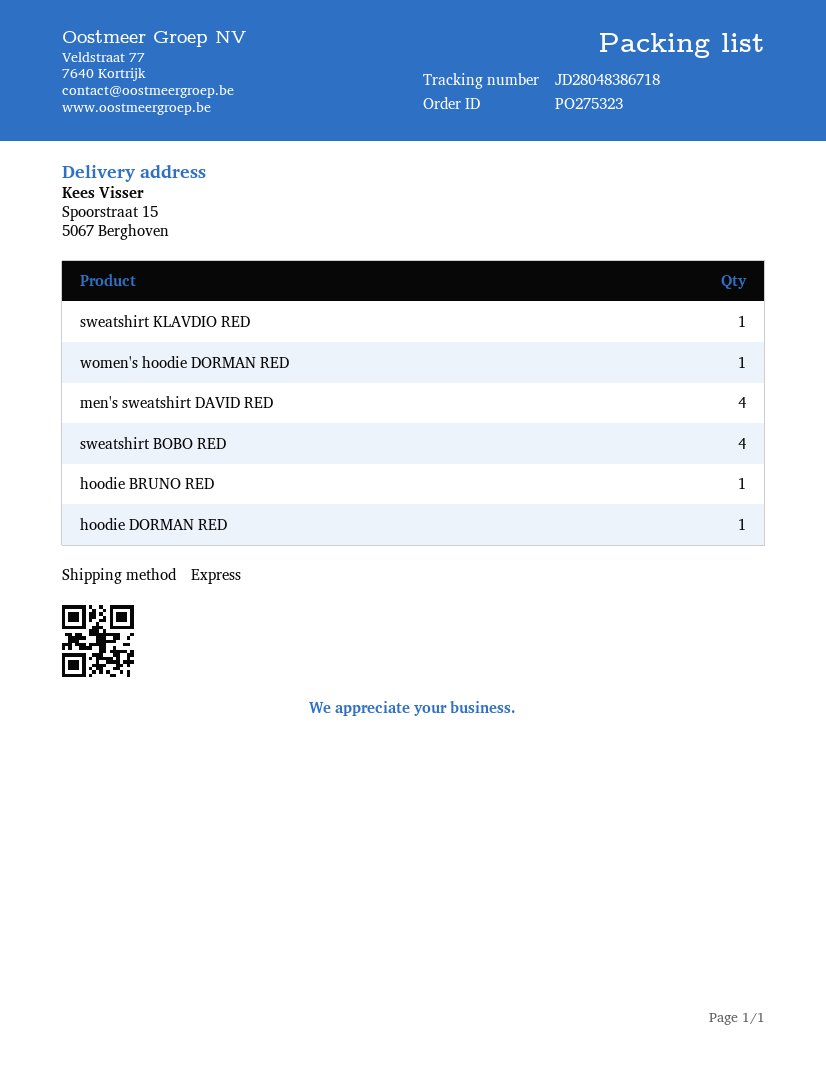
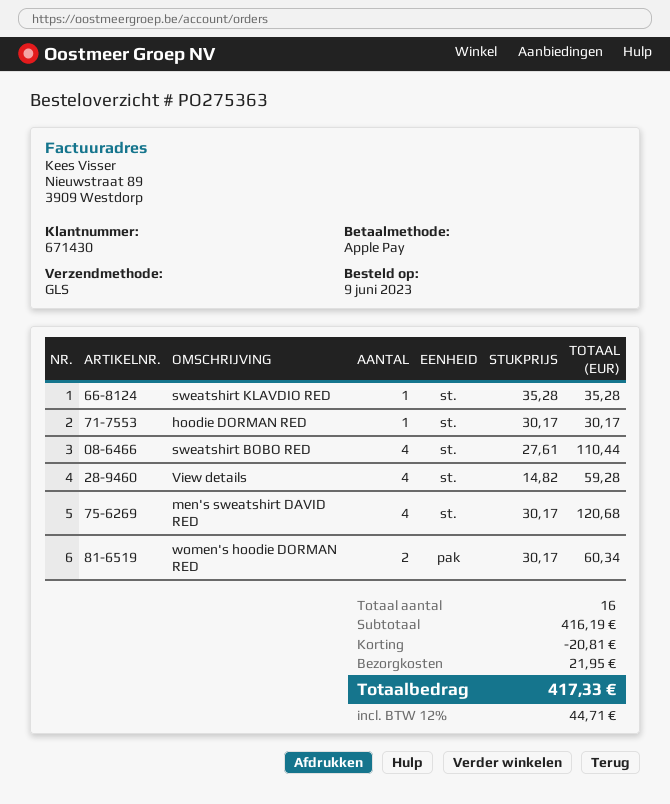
order number: PO275323 -> PO275363
shipping method: express -> GLS
women's hoodie DORMAN RED: 1 -> 2
hoodie BRUNO RED: 1 -> none
View details: none -> 4

